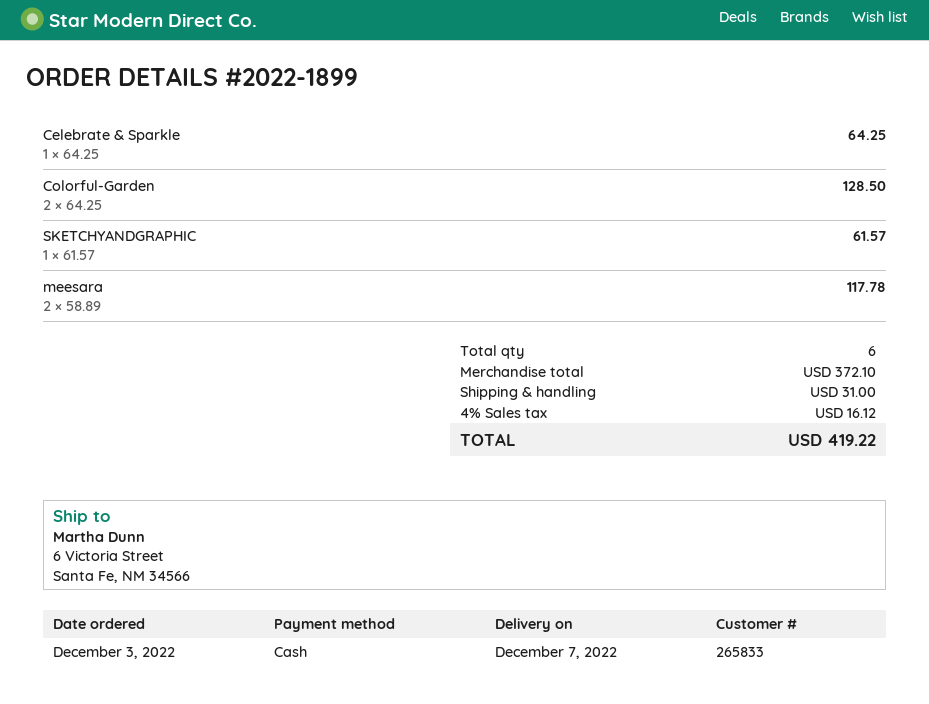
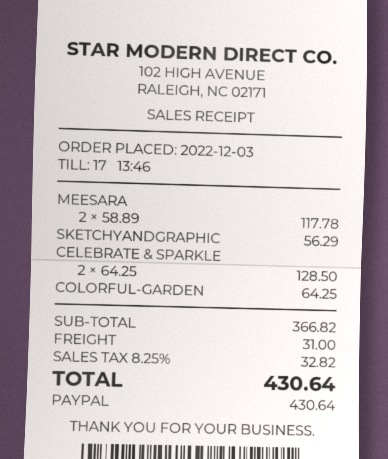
payment method: cash -> PayPal
Celebrate & Sparkle: 1 x 64.25 = 64.25 -> 2 x 64.25 = 128.50
Colorful-Garden: 2 x 64.25 = 128.50 -> 1 x 64.25 = 64.25
SKETCHYANDGRAPHIC: 1 x 61.57 = 61.57 -> 1 x 56.29 = 56.29
subtotal: 372.10 -> 366.82
tax: 4% = 16.12 -> 8.25% = 32.82
total: 419.22 -> 430.64

